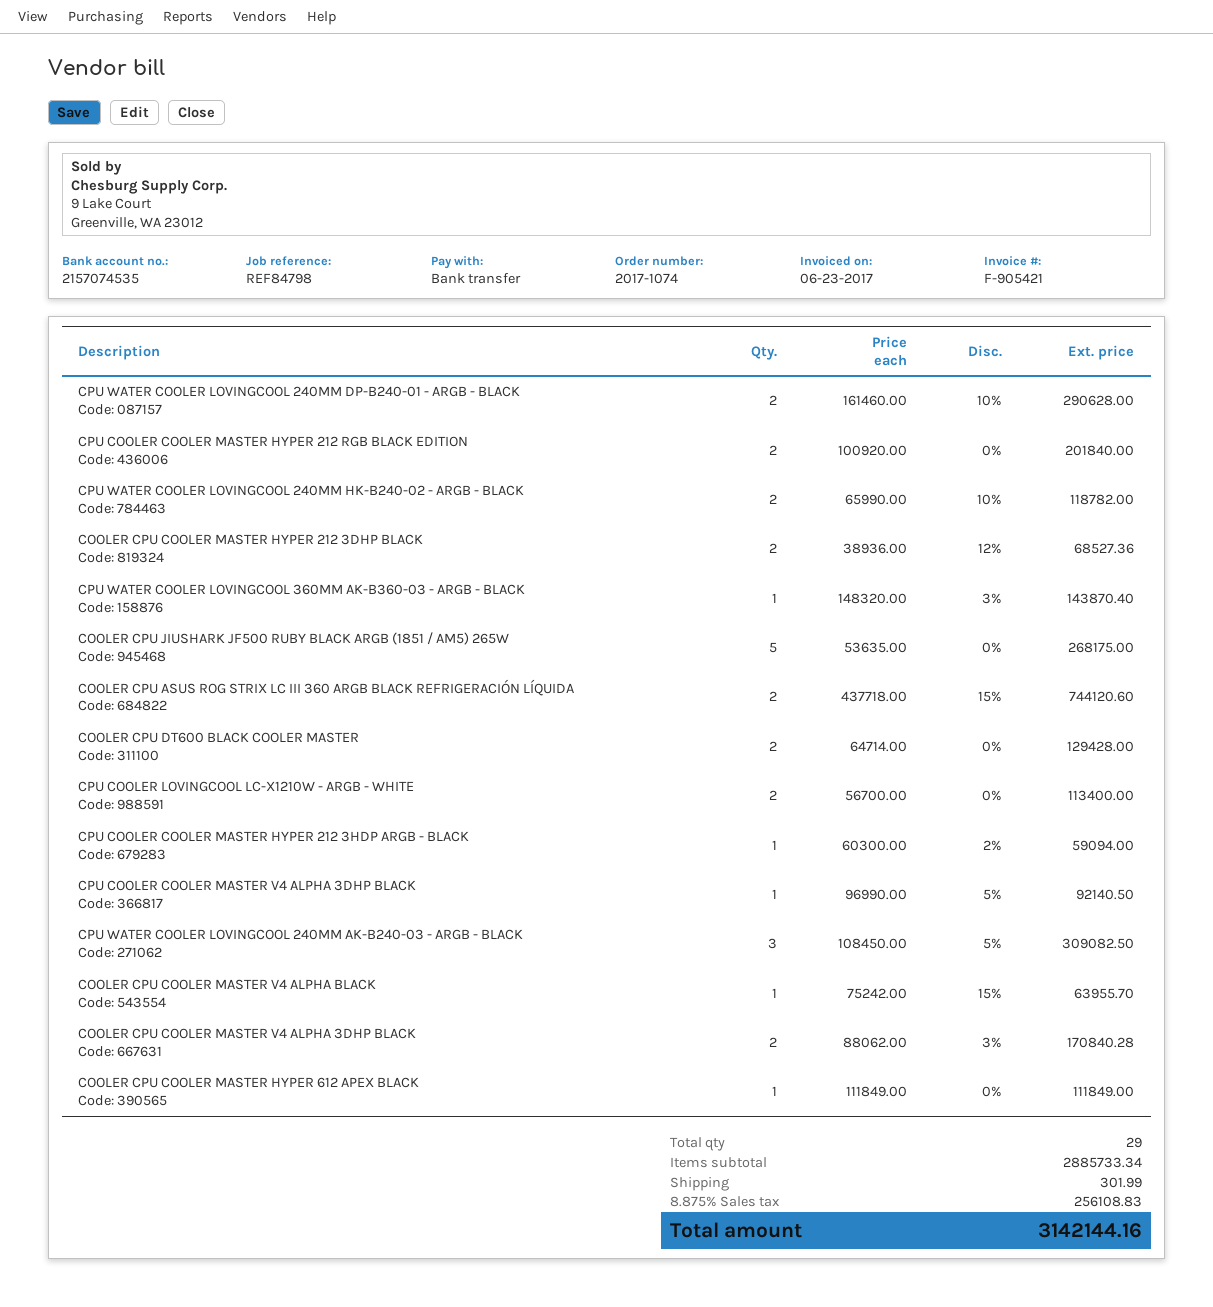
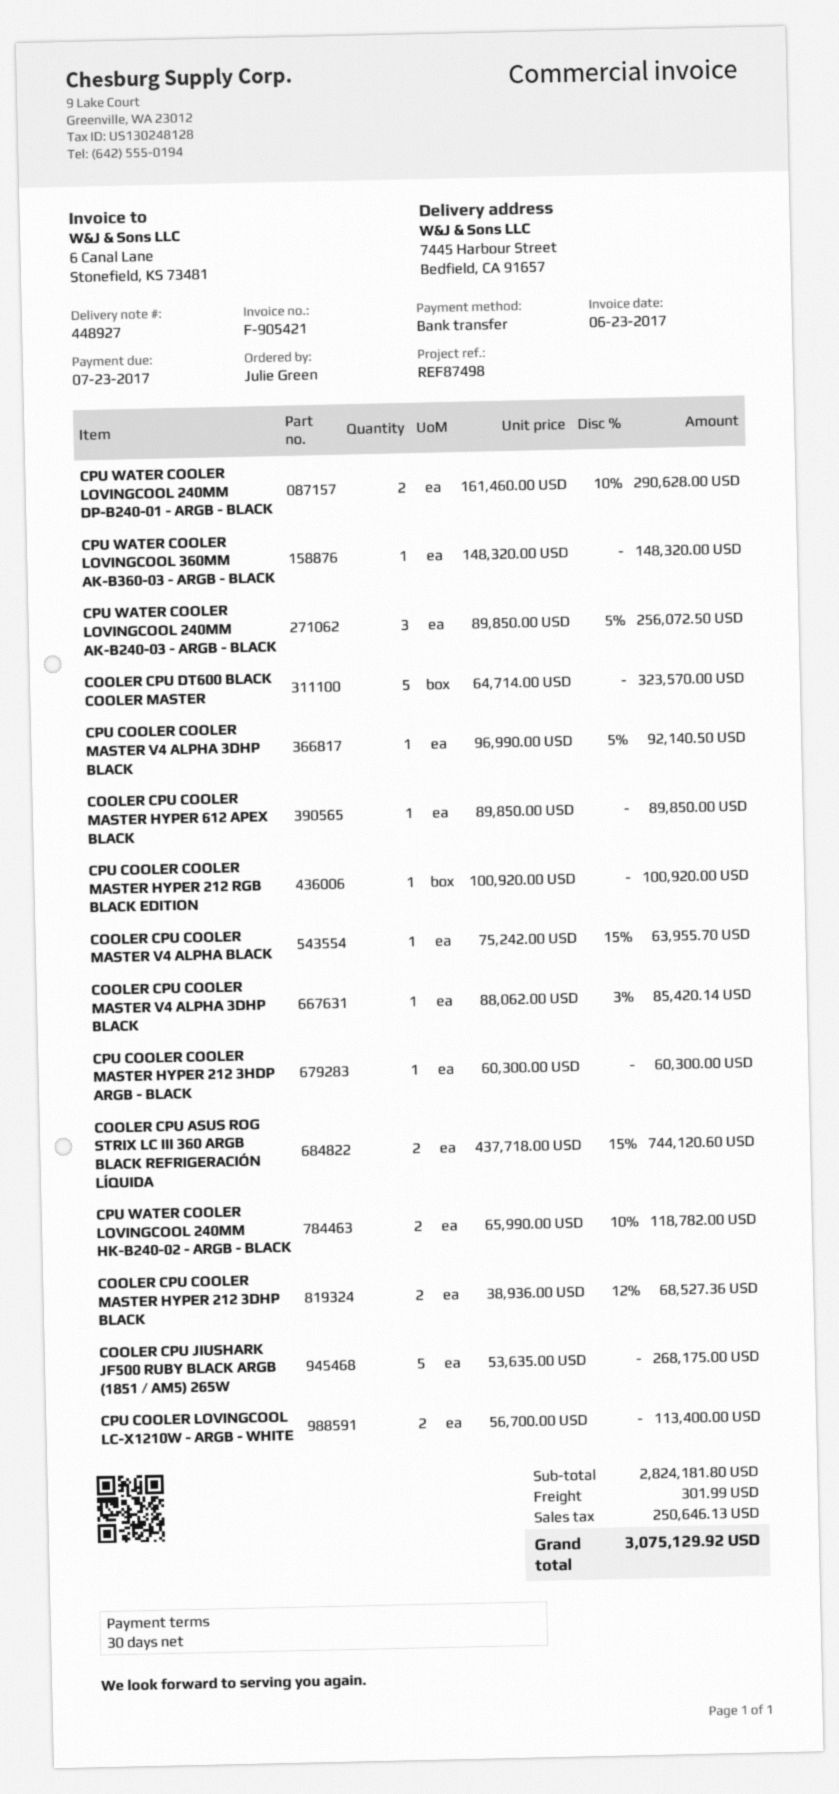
reference: REF84798 -> REF87498
CPU COOLER COOLER MASTER HYPER 212 RGB BLACK EDITION: 2 x 100920.00 = 201840.00 -> 1 x 100920.00 = 100920.00
CPU WATER COOLER LOVINGCOOL 360MM AK-B360-03 - ARGB - BLACK: 1 x 148320.00 - 3% = 143870.40 -> 1 x 148320.00 = 148320.00
COOLER CPU DT600 BLACK COOLER MASTER: 2 x 64714.00 = 129428.00 -> 5 x 64714.00 = 323570.00
CPU COOLER COOLER MASTER HYPER 212 3HDP ARGB - BLACK: 1 x 60300.00 - 2% = 59094.00 -> 1 x 60300.00 = 60300.00
CPU WATER COOLER LOVINGCOOL 240MM AK-B240-03 - ARGB - BLACK: 3 x 108450.00 - 5% = 309082.50 -> 3 x 89850.00 - 5% = 256072.50
COOLER CPU COOLER MASTER V4 ALPHA 3DHP BLACK: 2 x 88062.00 - 3% = 170840.28 -> 1 x 88062.00 - 3% = 85420.14
COOLER CPU COOLER MASTER HYPER 612 APEX BLACK: 1 x 111849.00 = 111849.00 -> 1 x 89850.00 = 89850.00
subtotal: 2885733.34 -> 2824181.80
tax: 256108.83 -> 250646.13
total: 3142144.16 -> 3075129.92

